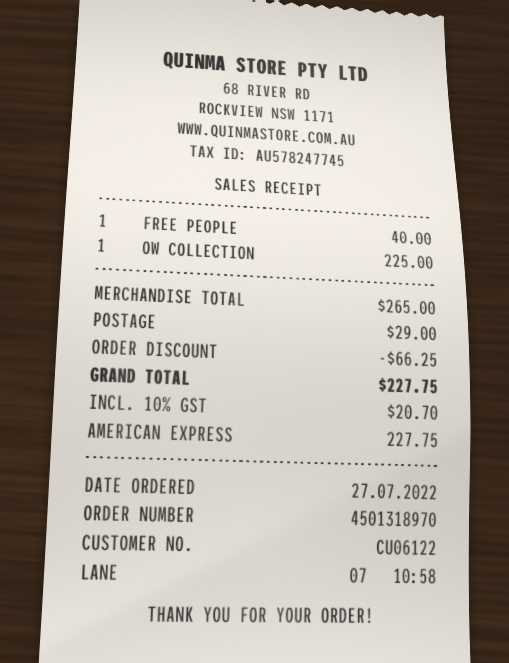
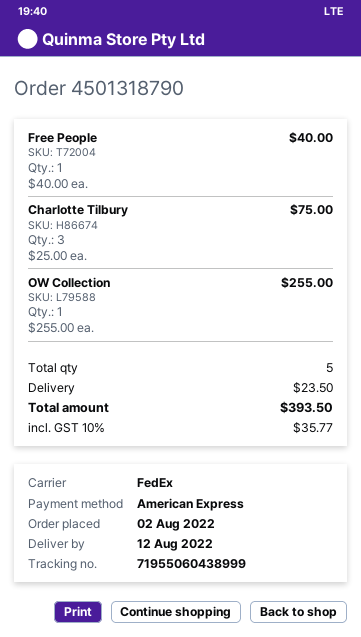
order number: 4501318970 -> 4501318790
order date: 2022-07-27 -> 2022-08-02
OW COLLECTION: 1 x 225.00 = 225.00 -> 1 x 255.00 = 255.00
Charlotte Tilbury: none -> 3 x 25.00 = 75.00
discount: 66.25 -> none
shipping: 29.00 -> 23.50
tax: 10% = 20.70 -> 10% = 35.77
total: 227.75 -> 393.50

